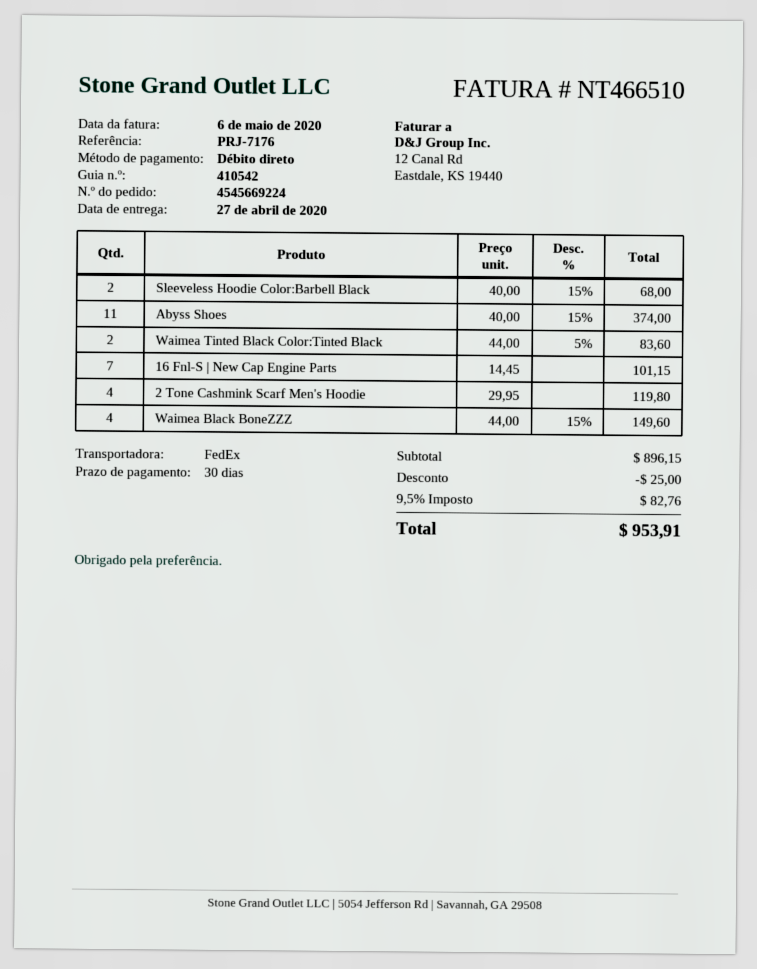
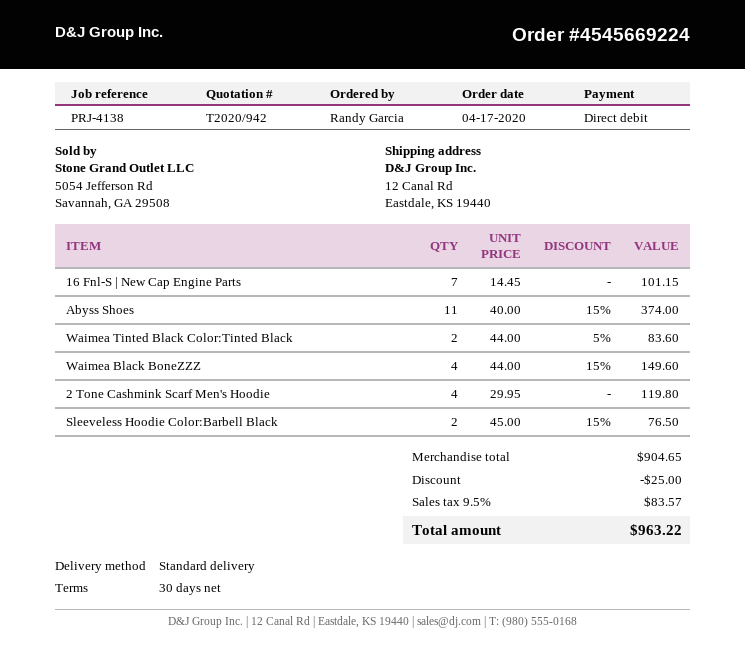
reference: PRJ-7176 -> PRJ-4138
shipping method: FedEx -> standard
Sleeveless Hoodie Color:Barbell Black: 2 x 40.00 - 15% = 68.00 -> 2 x 45.00 - 15% = 76.50
subtotal: 896.15 -> 904.65
tax: 9.5% = 82.76 -> 9.5% = 83.57
total: 953.91 -> 963.22

